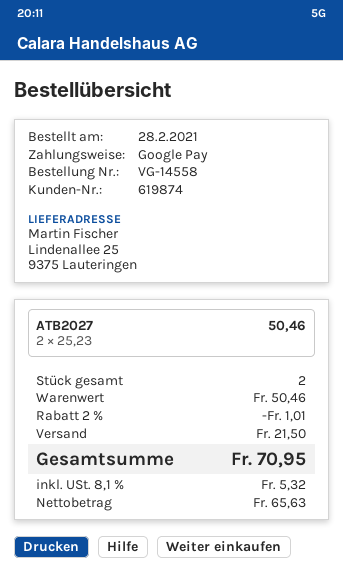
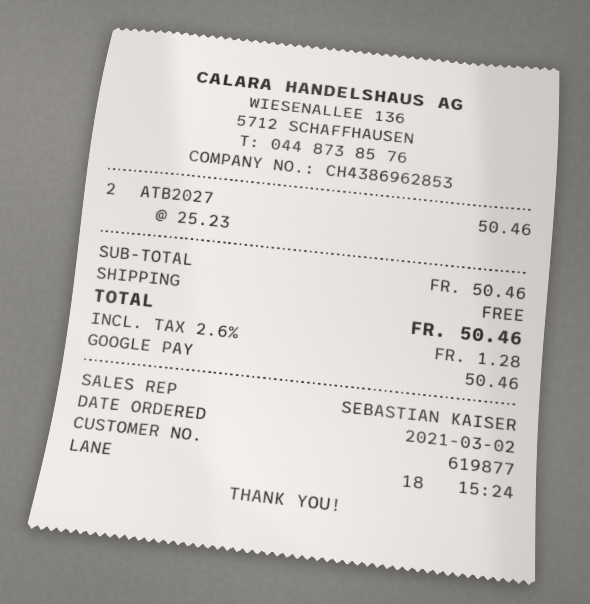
order date: 2021-02-28 -> 2021-03-02
customer number: 619874 -> 619877
discount: 2% = 1.01 -> none
shipping: 21.50 -> 0.00
tax: 8.1% = 5.32 -> 2.6% = 1.28
total: 70.95 -> 50.46

